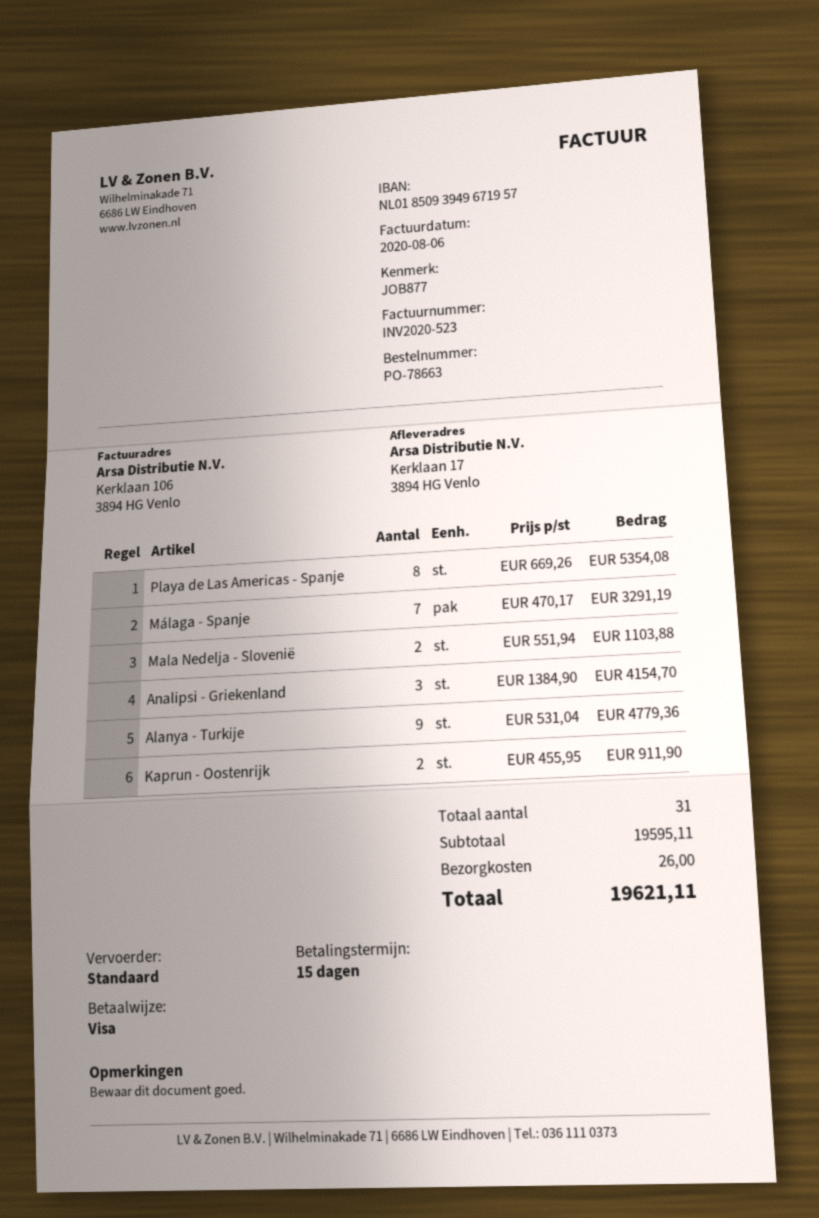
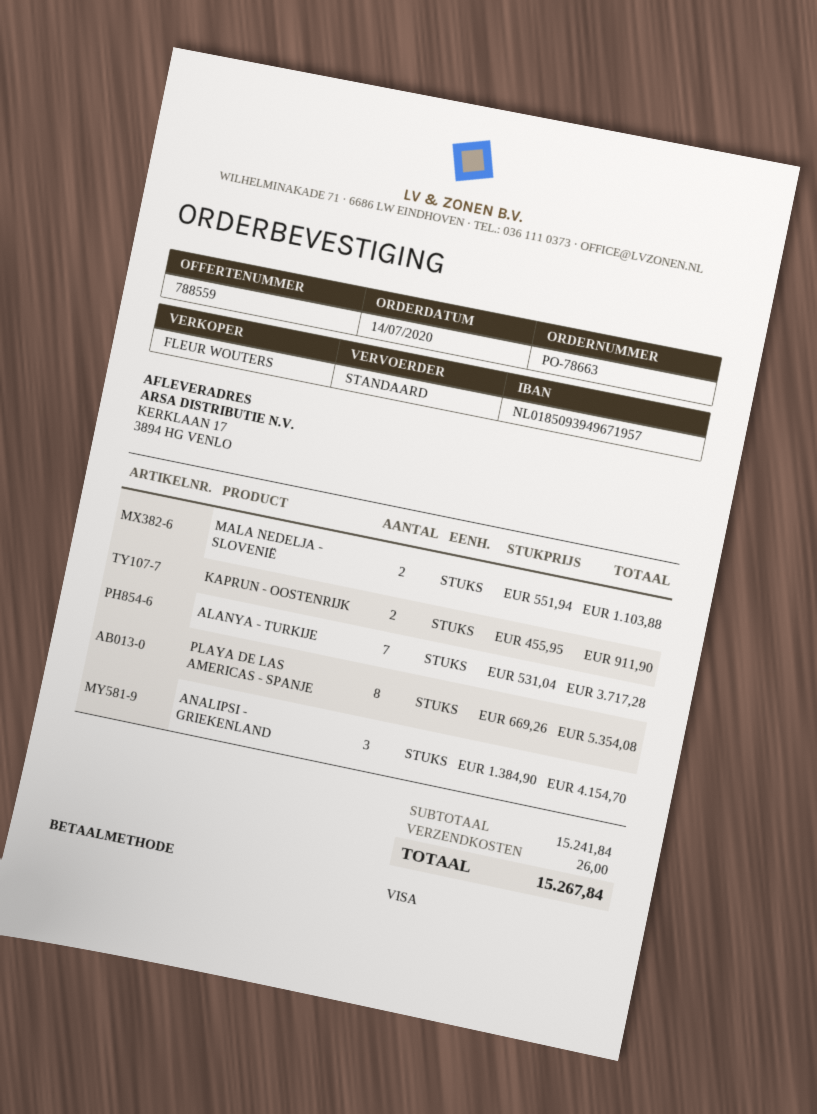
Málaga - Spanje: 7 x 470.17 = 3291.19 -> none
Alanya - Turkije: 9 x 531.04 = 4779.36 -> 7 x 531.04 = 3717.28
subtotal: 19595.11 -> 15241.84
total: 19621.11 -> 15267.84

